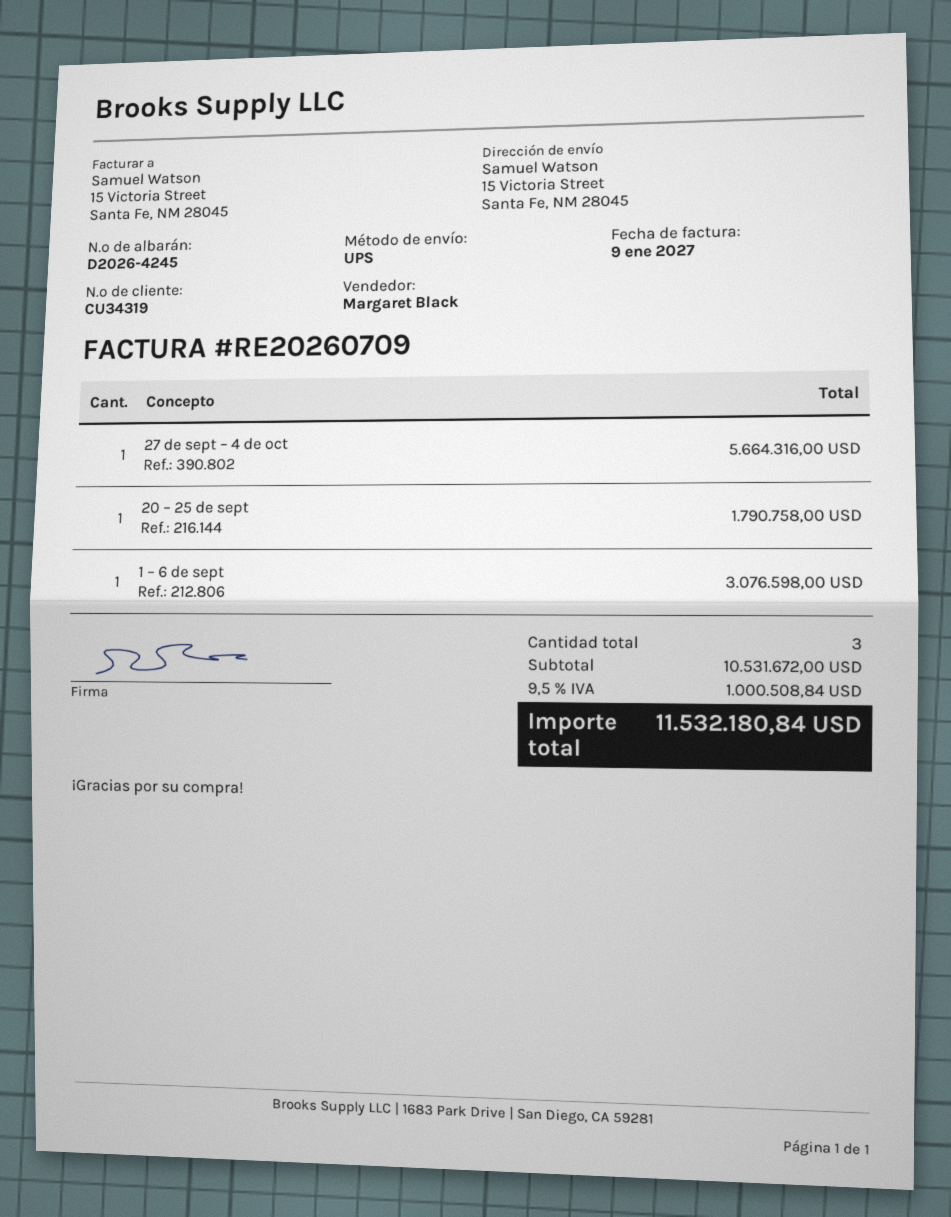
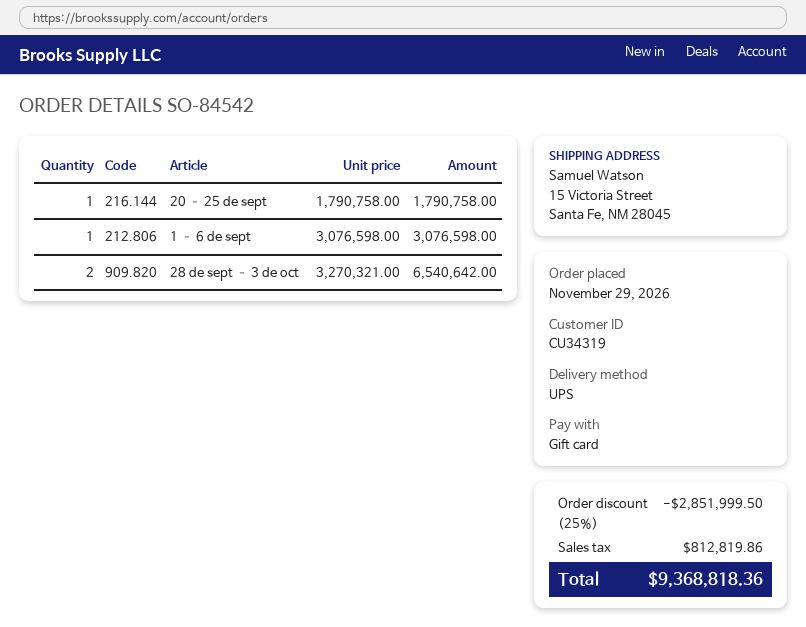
27 de sept – 4 de oct: 1 for 5664316.00 -> none
28 de sept – 3 de oct: none -> 2 for 6540642.00
discount: none -> 25% = 2851999.50
tax: 1000508.84 -> 812819.86
total: 11532180.84 -> 9368818.36

